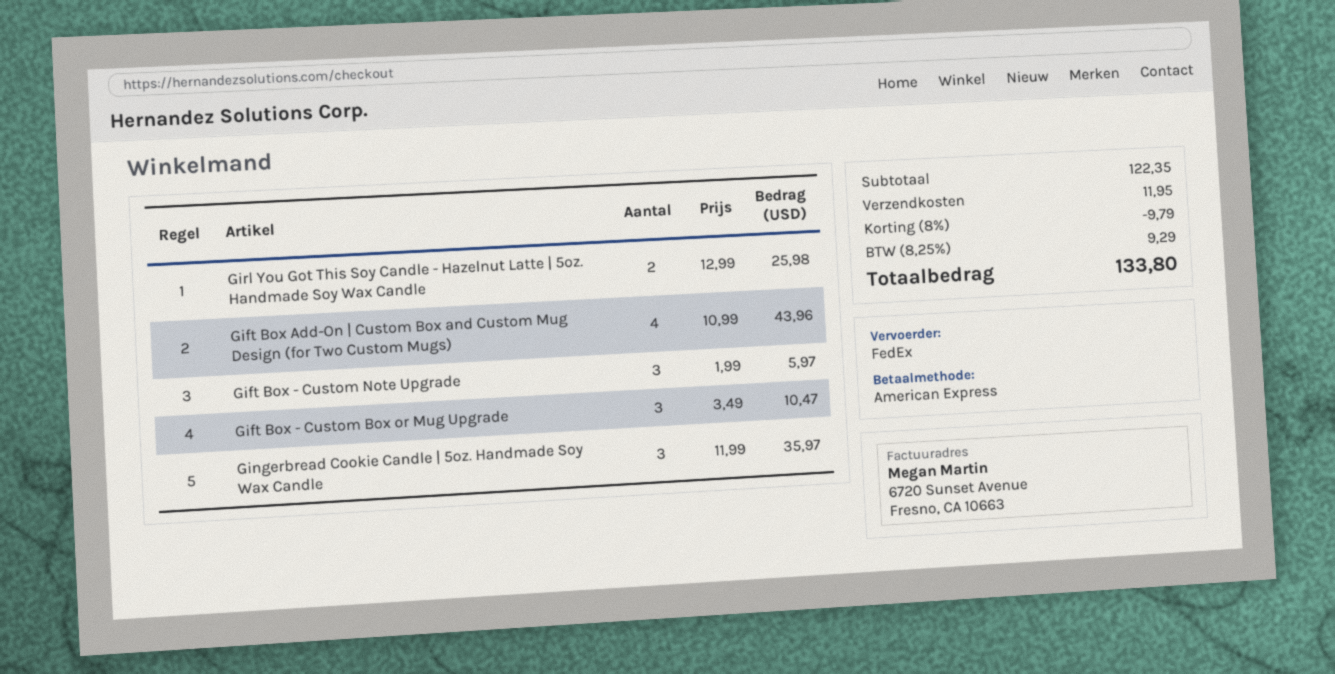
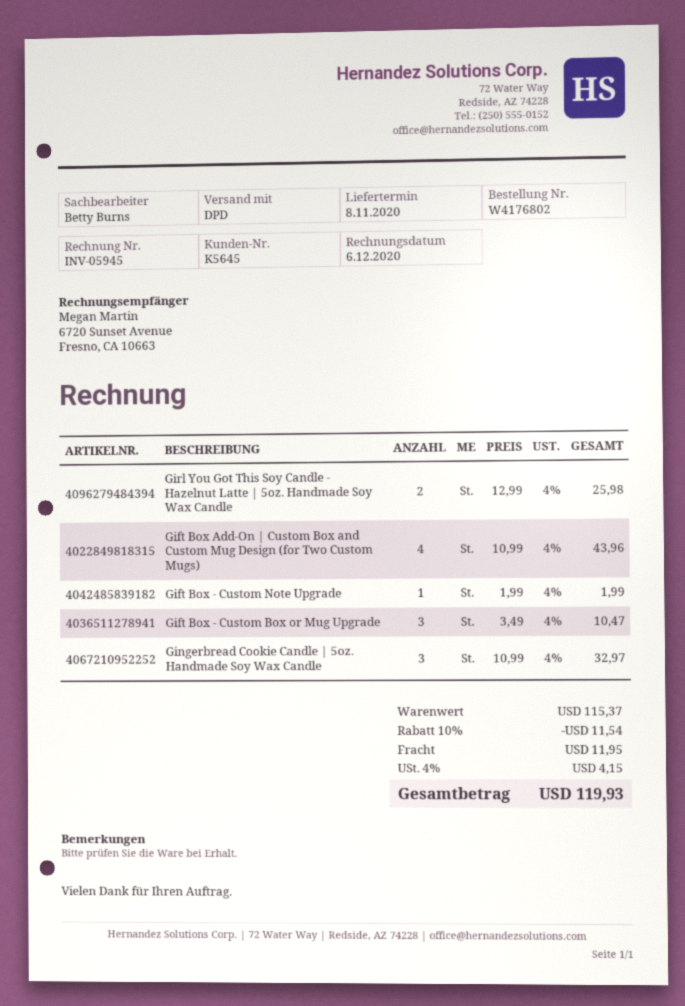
shipping method: FedEx -> DPD
Gift Box - Custom Note Upgrade: 3 x 1.99 = 5.97 -> 1 x 1.99 = 1.99
Gingerbread Cookie Candle | 5oz. Handmade Soy Wax Candle: 3 x 11.99 = 35.97 -> 3 x 10.99 = 32.97
subtotal: 122.35 -> 115.37
discount: 8% = 9.79 -> 10% = 11.54
tax: 8.25% = 9.29 -> 4% = 4.15
total: 133.80 -> 119.93

